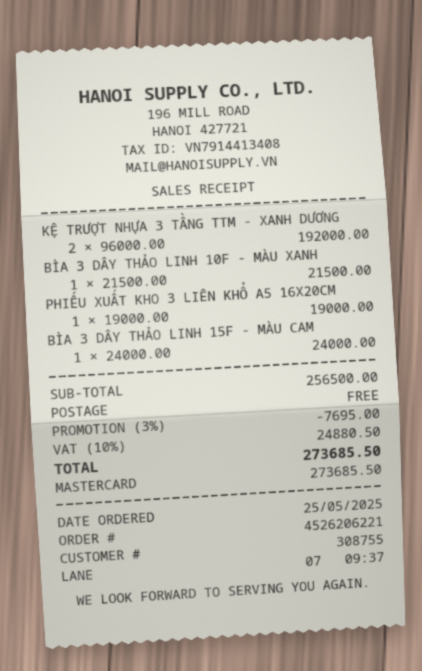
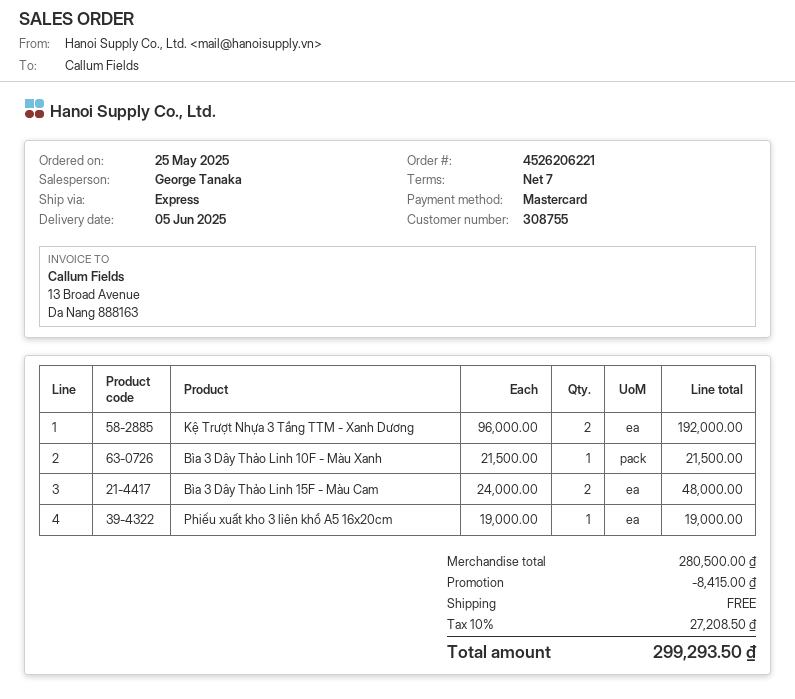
BÌA 3 DÂY THẢO LINH 15F - MÀU CAM: 1 x 24000.00 = 24000.00 -> 2 x 24000.00 = 48000.00
subtotal: 256500.00 -> 280500.00
discount: 7695.00 -> 8415.00
tax: 10% = 24880.50 -> 10% = 27208.50
total: 273685.50 -> 299293.50

